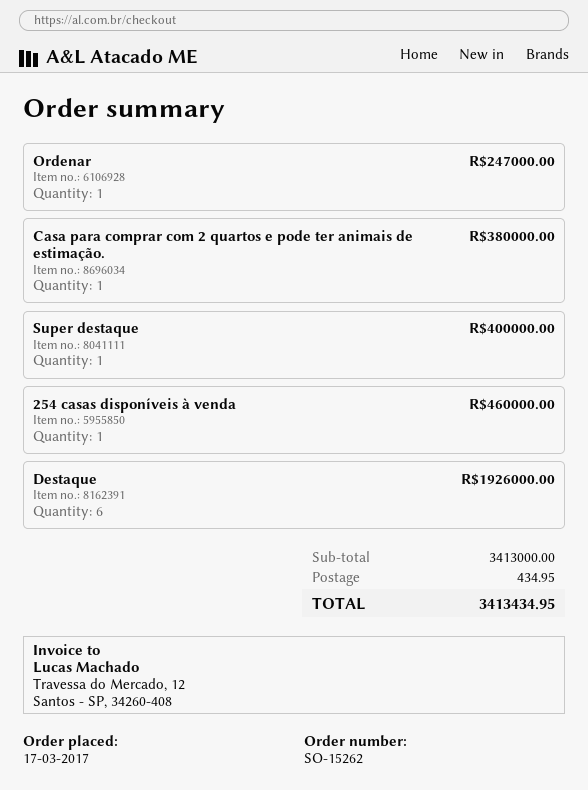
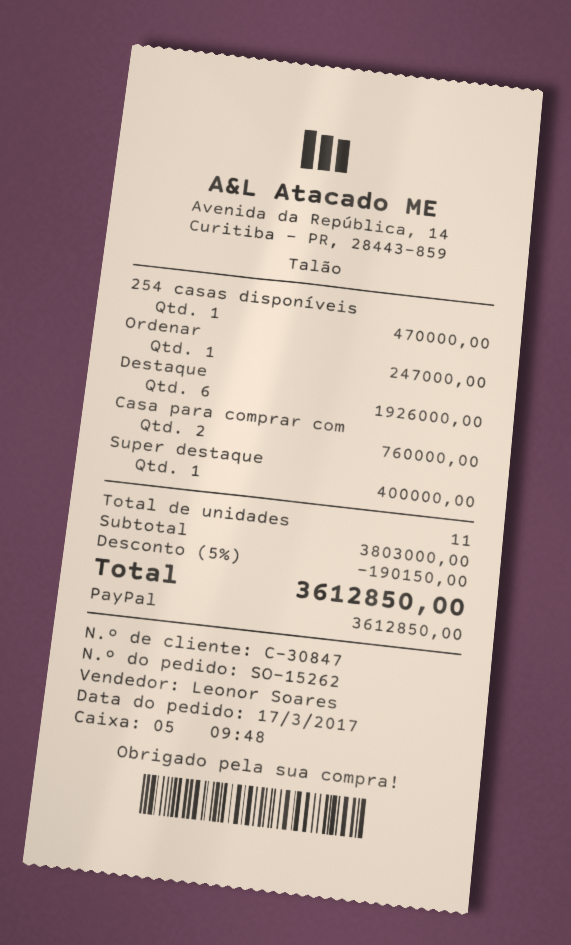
Casa para comprar com 2 quartos e pode ter animais de estimação.: 1 for 380000.00 -> 2 for 760000.00
254 casas disponíveis à venda: 1 for 460000.00 -> 1 for 470000.00
subtotal: 3413000.00 -> 3803000.00
discount: none -> 5% = 190150.00
shipping: 434.95 -> none
total: 3413434.95 -> 3612850.00

